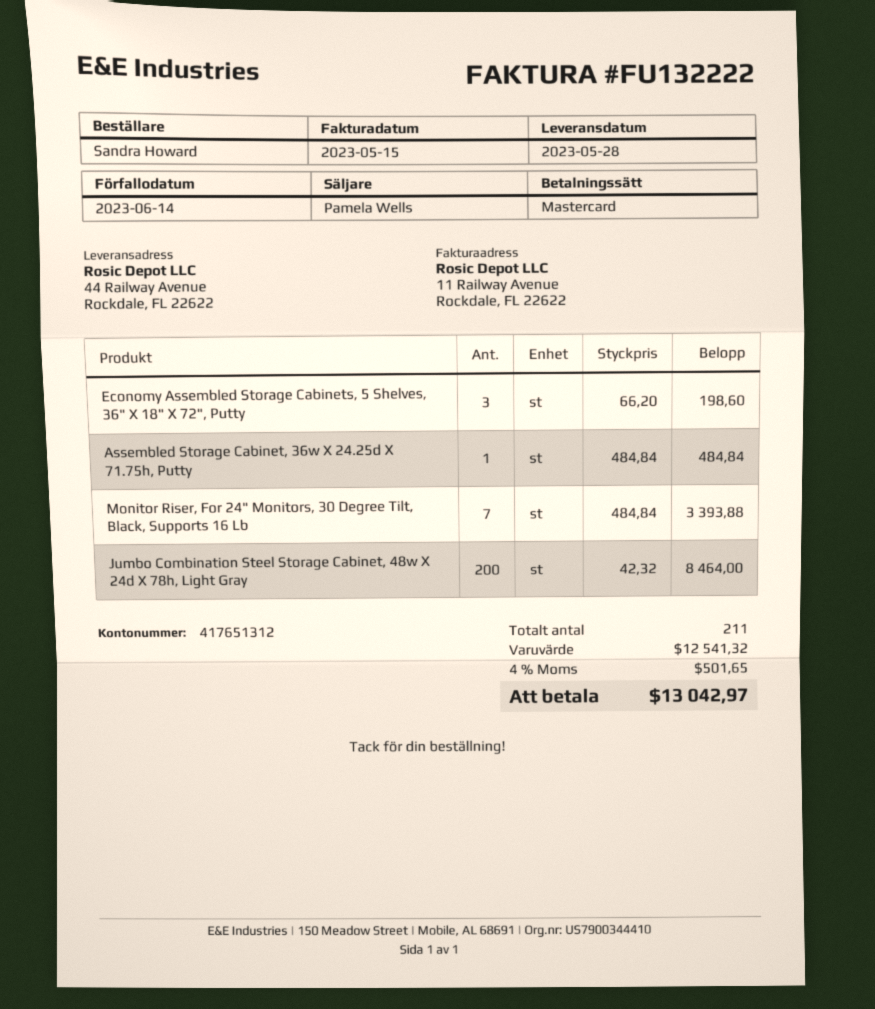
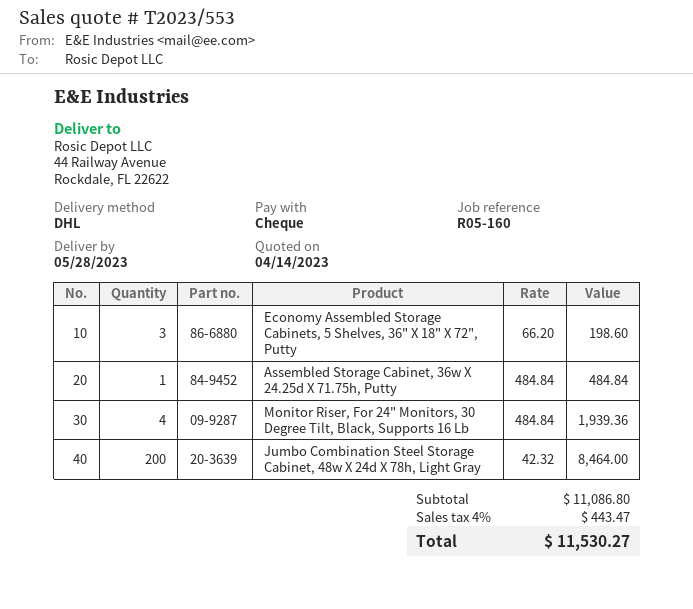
payment method: Mastercard -> cheque
Monitor Riser, For 24" Monitors, 30 Degree Tilt, Black, Supports 16 Lb: 7 x 484.84 = 3393.88 -> 4 x 484.84 = 1939.36
subtotal: 12541.32 -> 11086.80
tax: 4% = 501.65 -> 4% = 443.47
total: 13042.97 -> 11530.27

